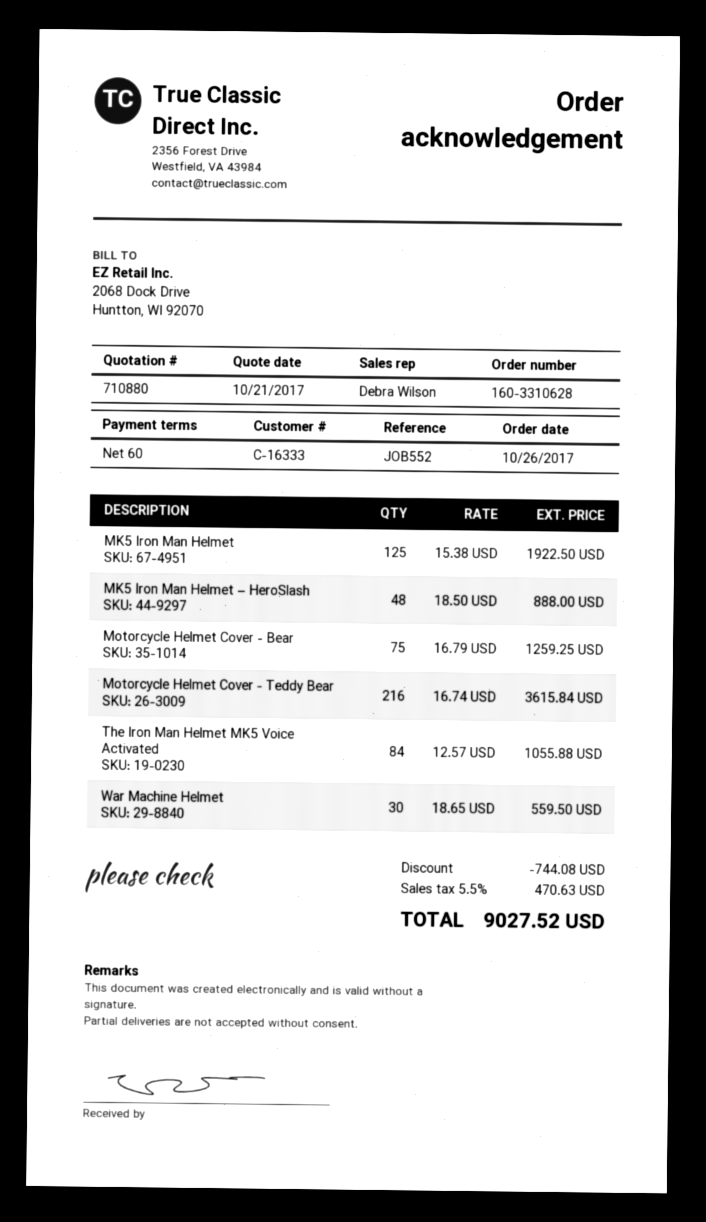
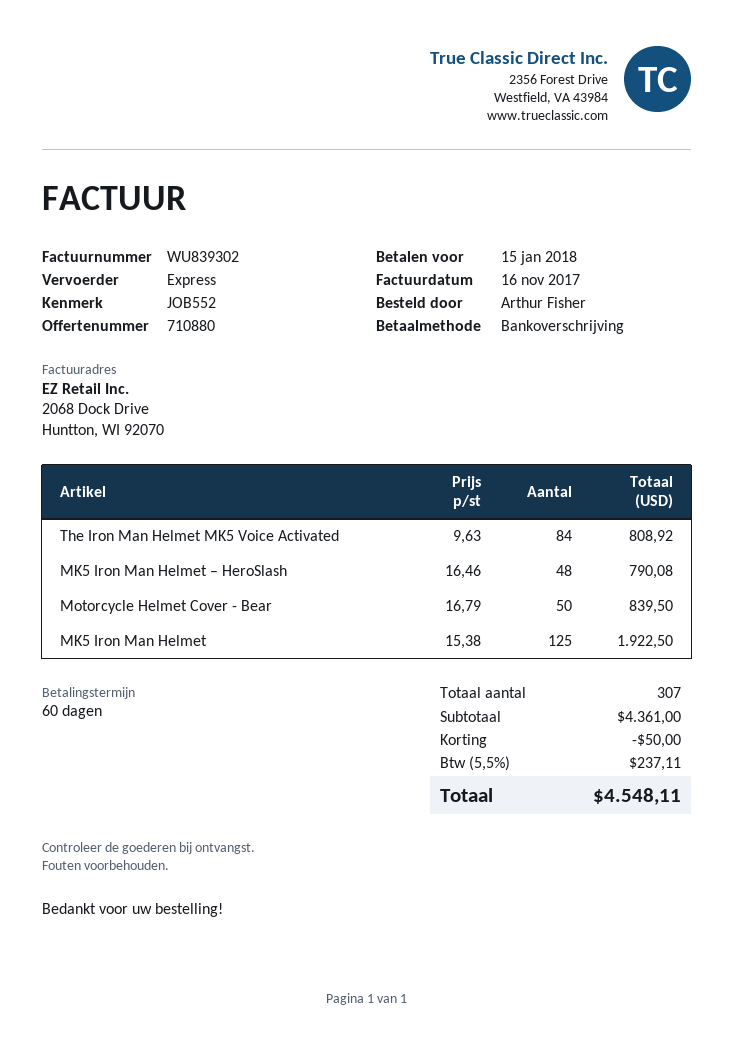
MK5 Iron Man Helmet – HeroSlash: 48 x 18.50 = 888.00 -> 48 x 16.46 = 790.08
Motorcycle Helmet Cover - Bear: 75 x 16.79 = 1259.25 -> 50 x 16.79 = 839.50
Motorcycle Helmet Cover - Teddy Bear: 216 x 16.74 = 3615.84 -> none
The Iron Man Helmet MK5 Voice Activated: 84 x 12.57 = 1055.88 -> 84 x 9.63 = 808.92
War Machine Helmet: 30 x 18.65 = 559.50 -> none
discount: 744.08 -> 50.00
tax: 5.5% = 470.63 -> 5.5% = 237.11
total: 9027.52 -> 4548.11

